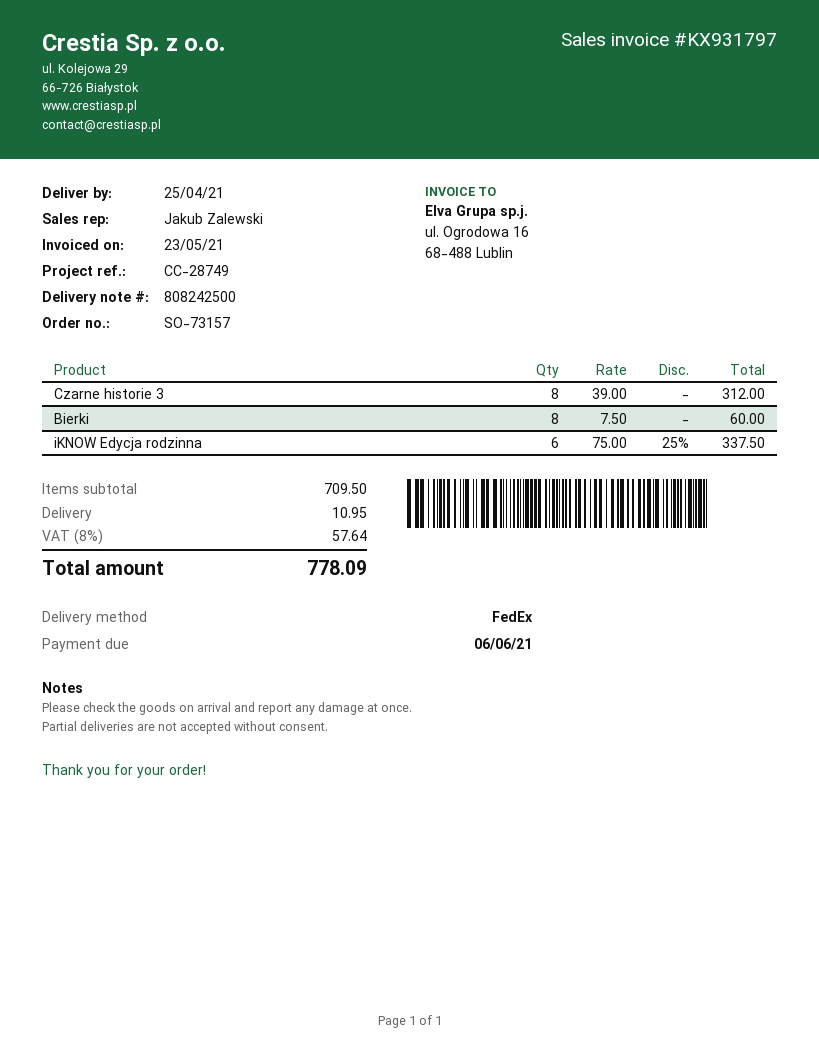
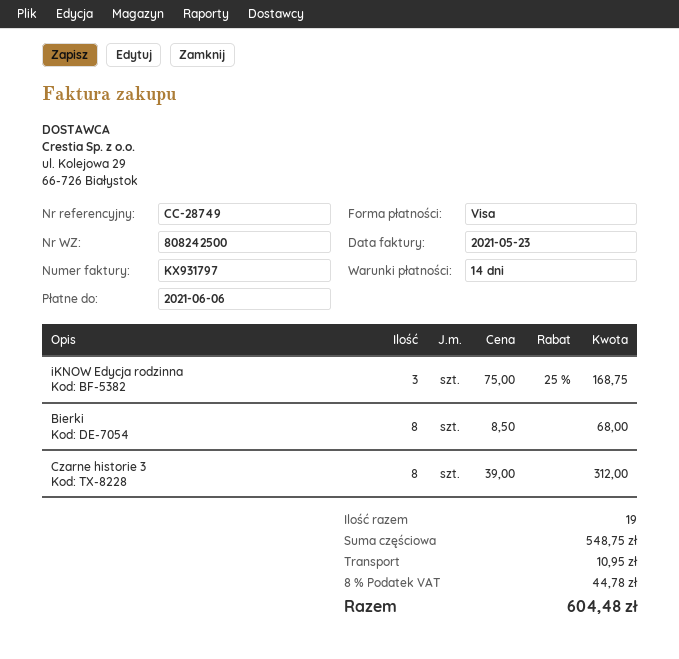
Bierki: 8 x 7.50 = 60.00 -> 8 x 8.50 = 68.00
iKNOW Edycja rodzinna: 6 x 75.00 - 25% = 337.50 -> 3 x 75.00 - 25% = 168.75
subtotal: 709.50 -> 548.75
tax: 8% = 57.64 -> 8% = 44.78
total: 778.09 -> 604.48

